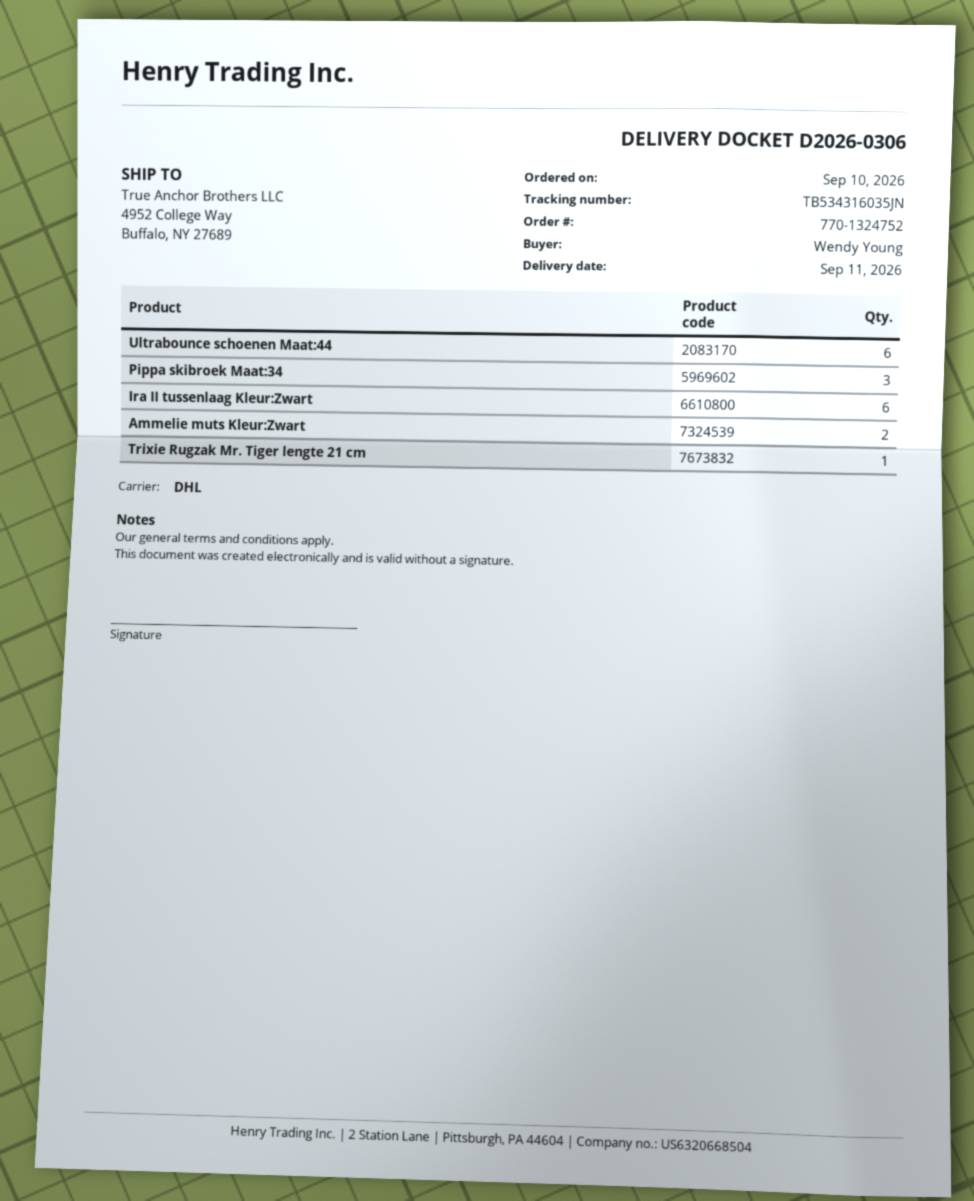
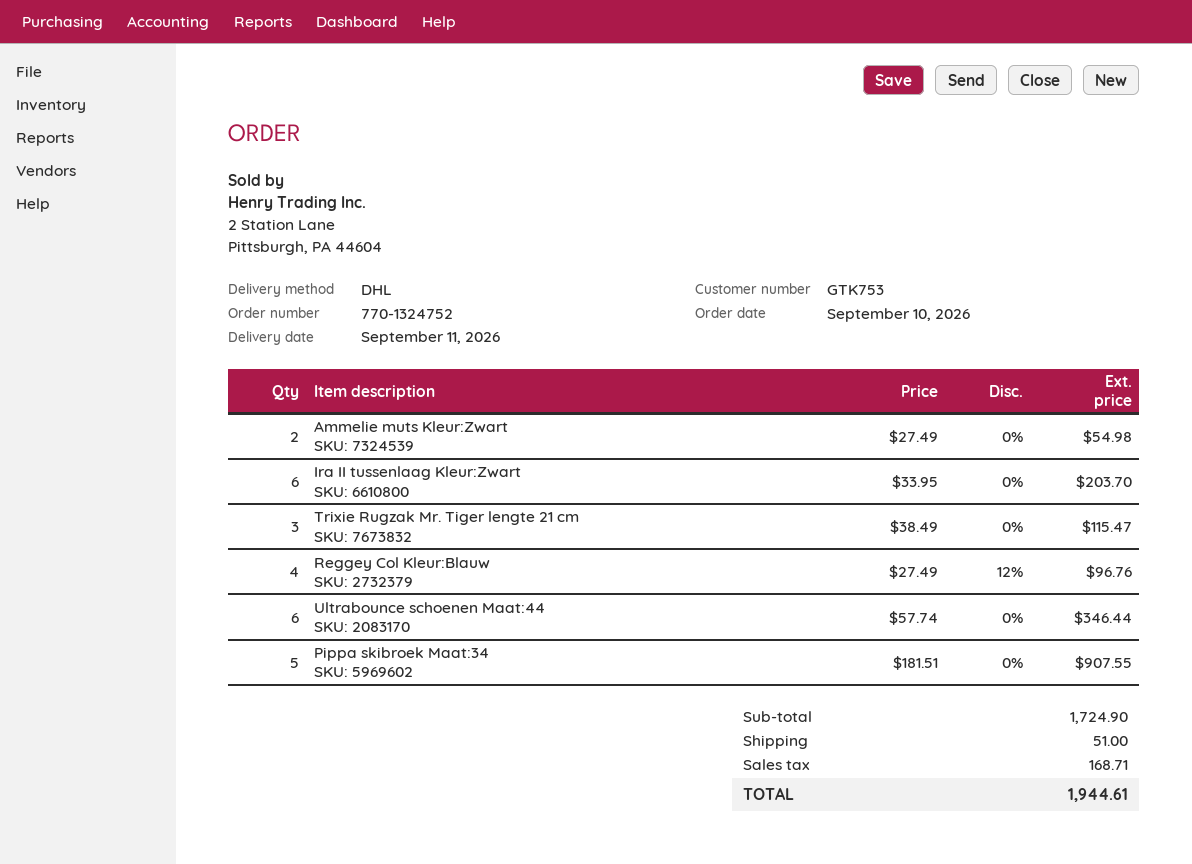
Pippa skibroek Maat:34: 3 -> 5
Trixie Rugzak Mr. Tiger lengte 21 cm: 1 -> 3
Reggey Col Kleur:Blauw: none -> 4

